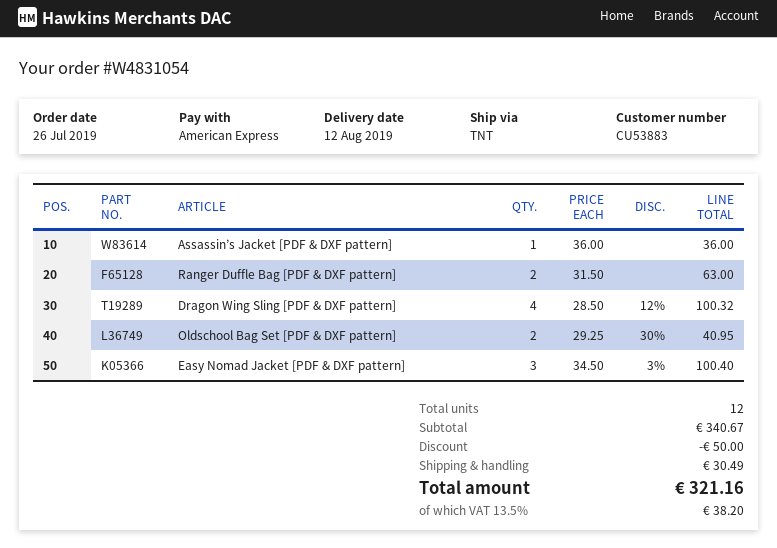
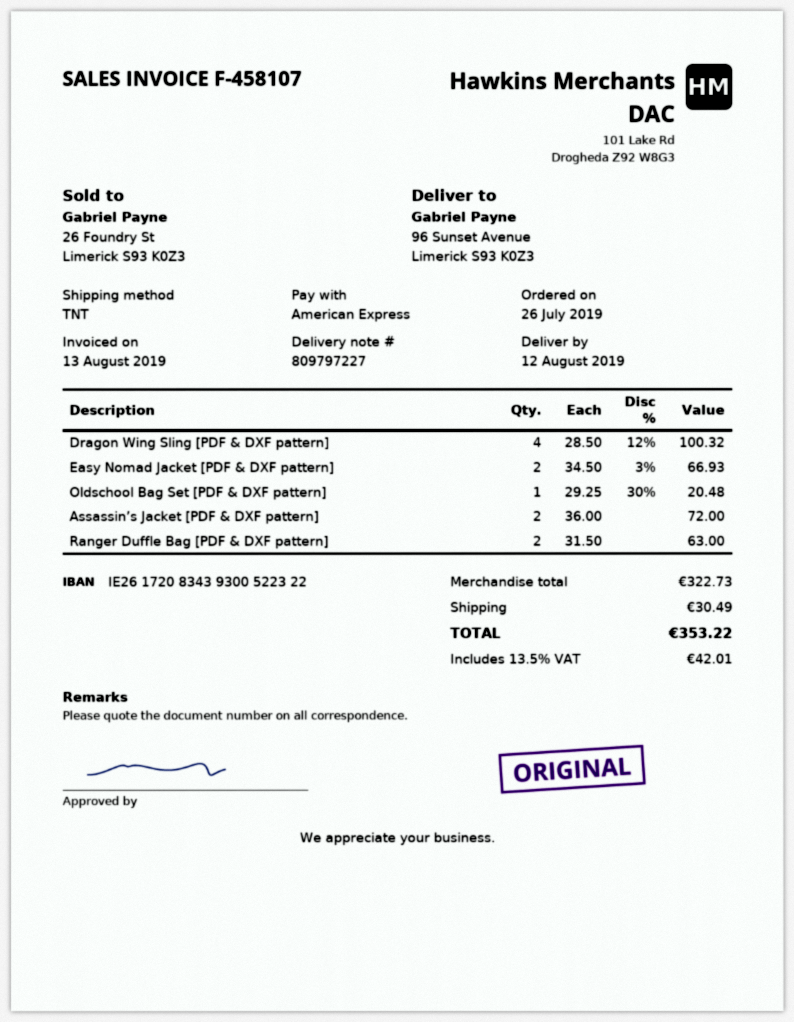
Assassin’s Jacket [PDF & DXF pattern]: 1 x 36.00 = 36.00 -> 2 x 36.00 = 72.00
Oldschool Bag Set [PDF & DXF pattern]: 2 x 29.25 - 30% = 40.95 -> 1 x 29.25 - 30% = 20.48
Easy Nomad Jacket [PDF & DXF pattern]: 3 x 34.50 - 3% = 100.40 -> 2 x 34.50 - 3% = 66.93
subtotal: 340.67 -> 322.73
discount: 50.00 -> none
tax: 13.5% = 38.20 -> 13.5% = 42.01
total: 321.16 -> 353.22

